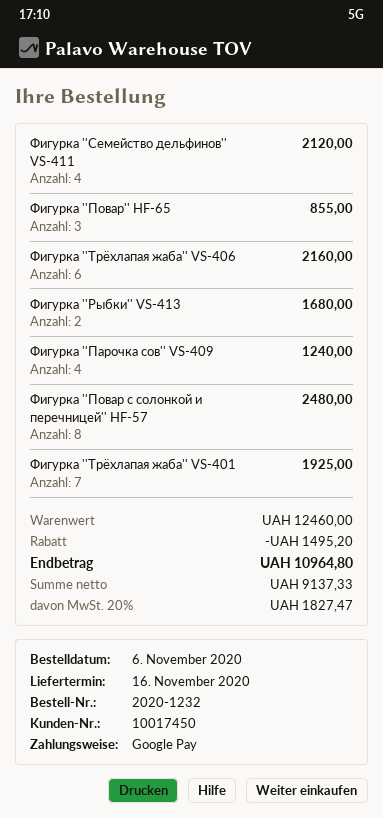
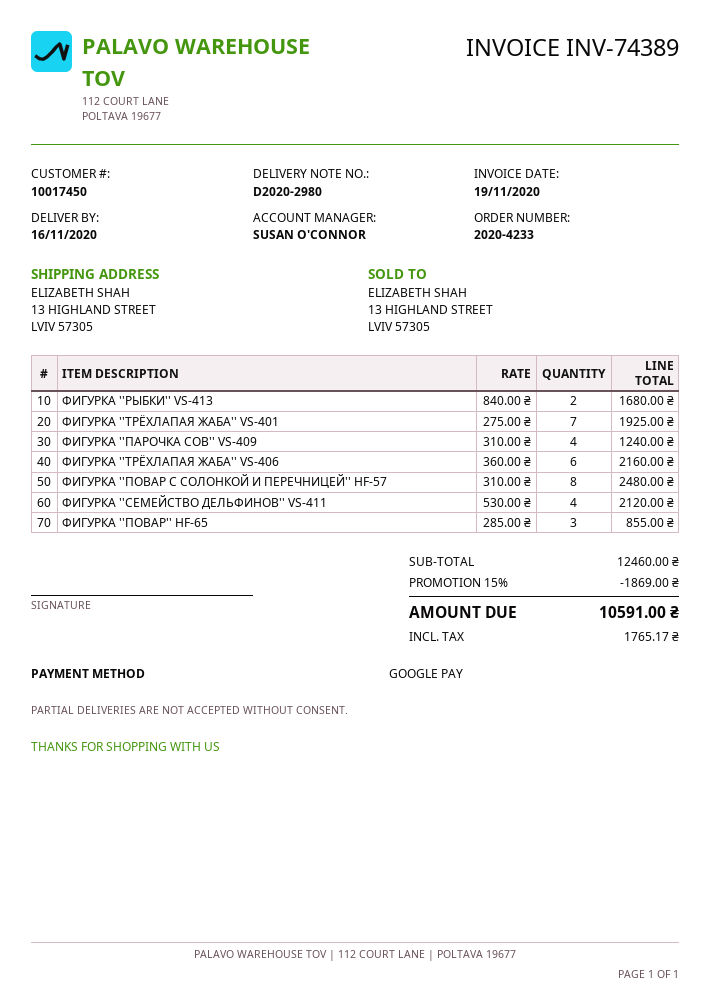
order number: 2020-1232 -> 2020-4233
discount: 1495.20 -> 1869.00
tax: 1827.47 -> 1765.17
total: 10964.80 -> 10591.00

